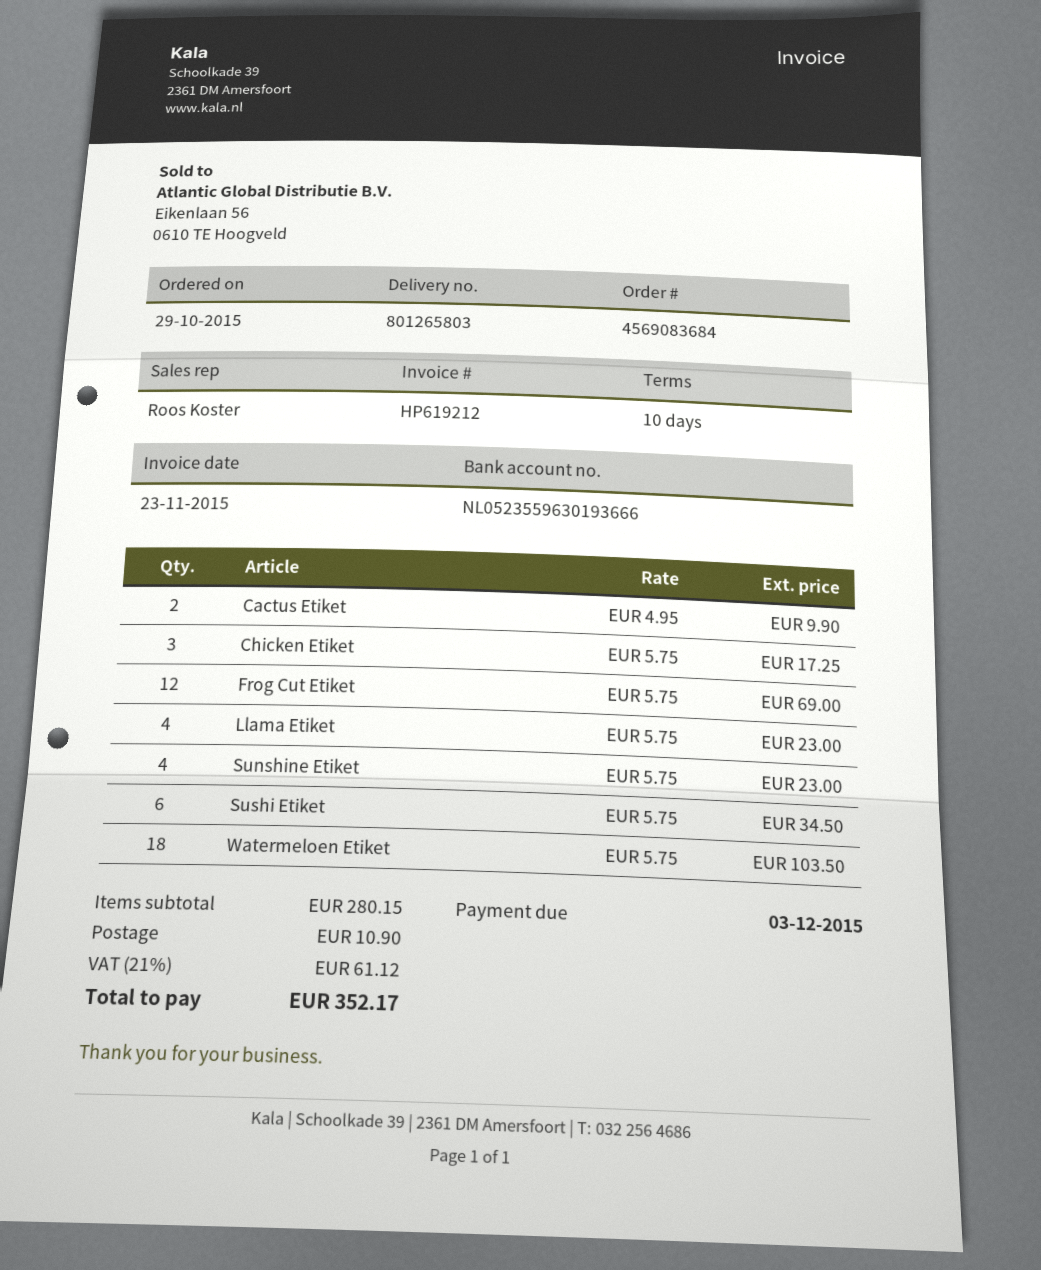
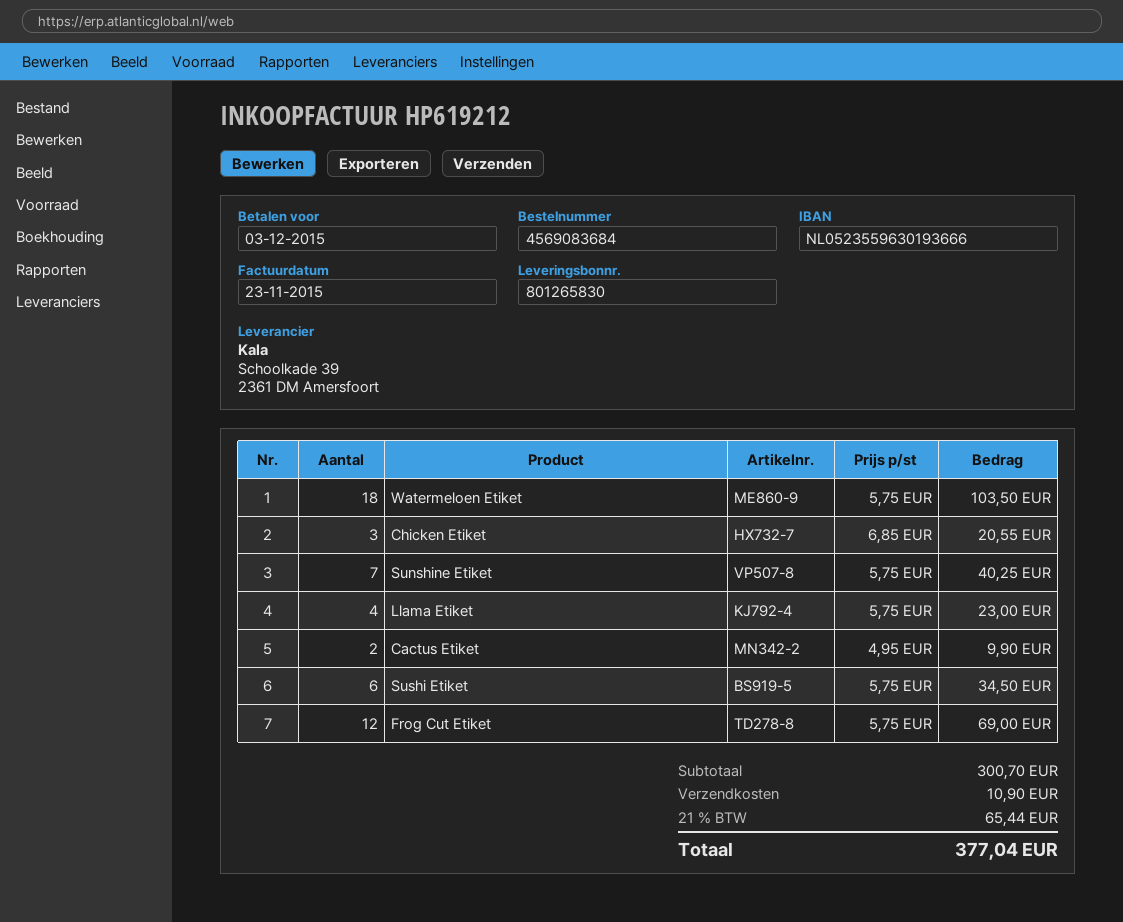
delivery note number: 801265803 -> 801265830
Chicken Etiket: 3 x 5.75 = 17.25 -> 3 x 6.85 = 20.55
Sunshine Etiket: 4 x 5.75 = 23.00 -> 7 x 5.75 = 40.25
subtotal: 280.15 -> 300.70
tax: 21% = 61.12 -> 21% = 65.44
total: 352.17 -> 377.04

